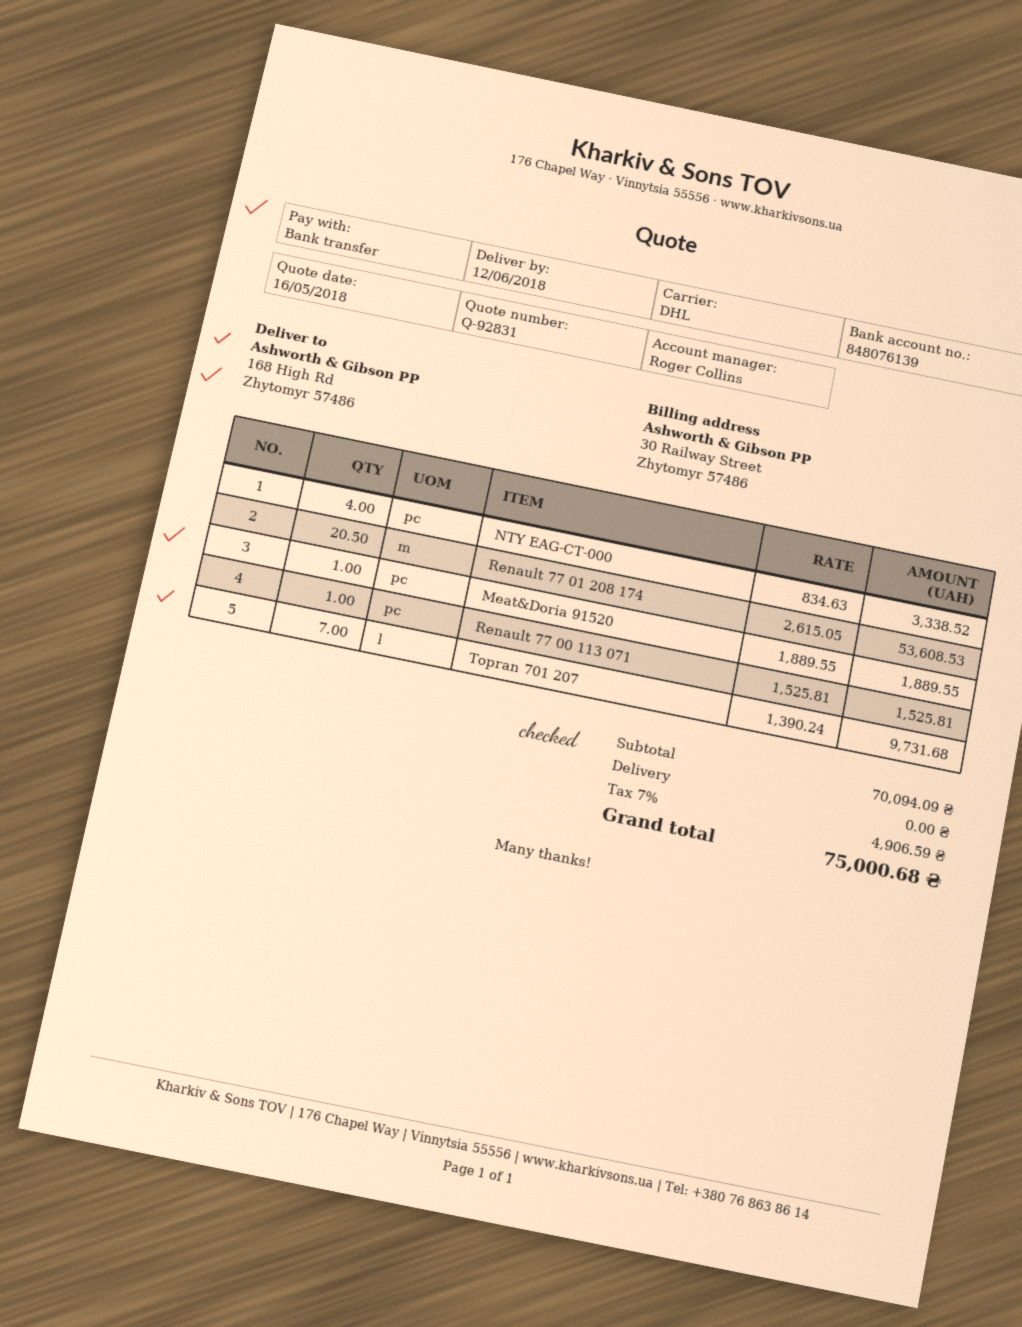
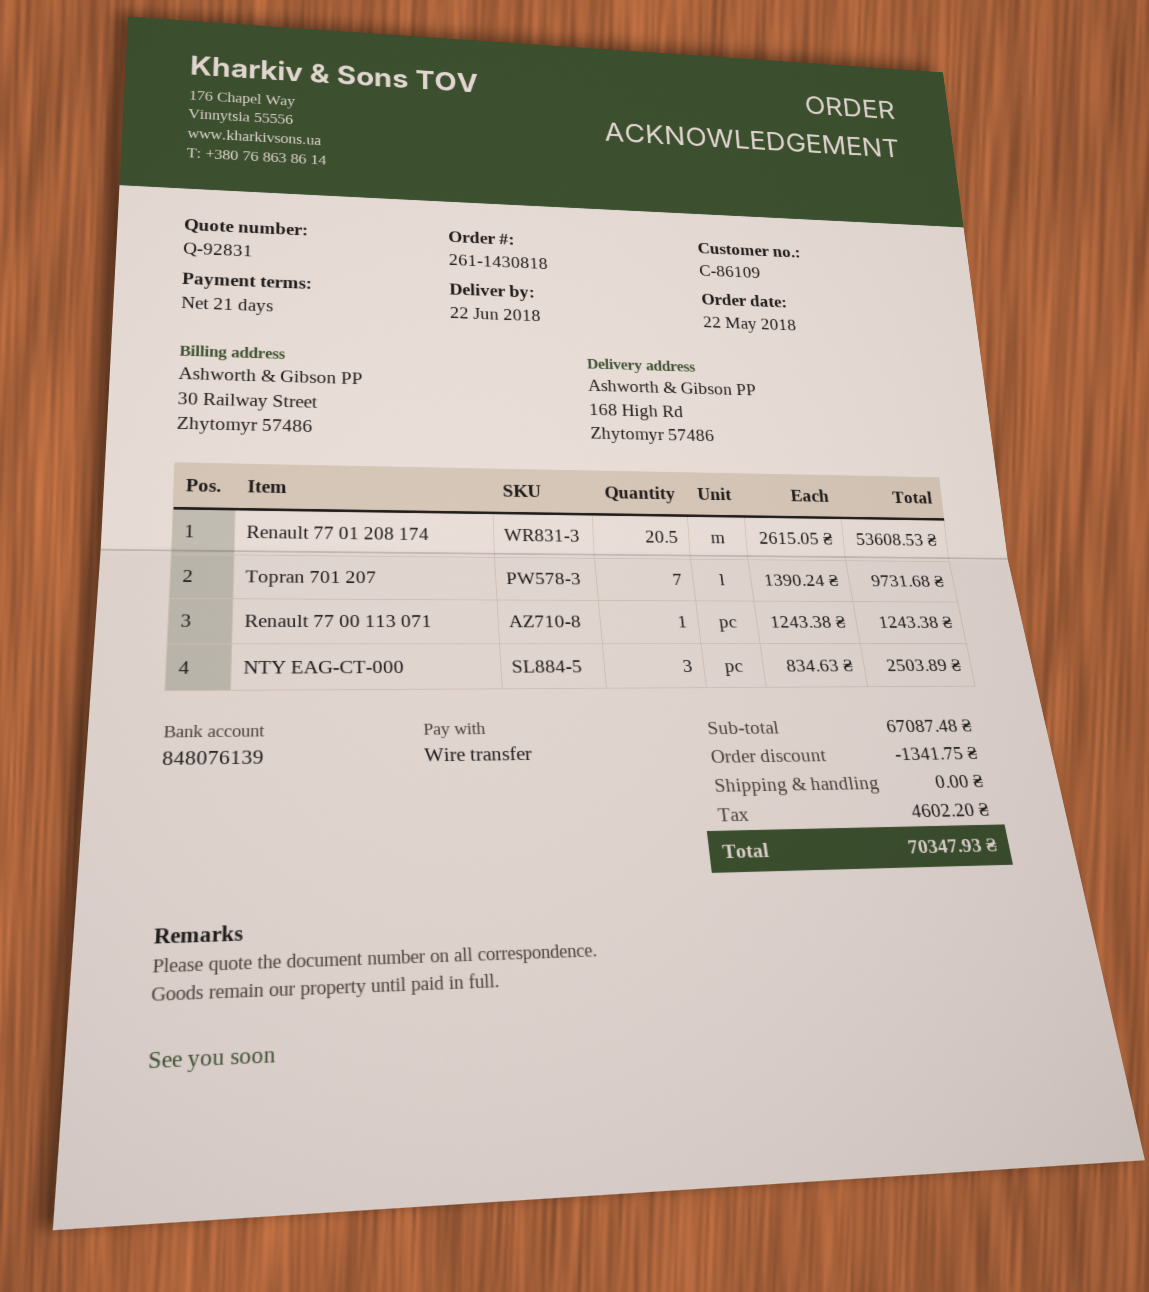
delivery date: 2018-06-12 -> 2018-06-22
NTY EAG-CT-000: 4 x 834.63 = 3338.52 -> 3 x 834.63 = 2503.89
Meat&Doria 91520: 1 x 1889.55 = 1889.55 -> none
Renault 77 00 113 071: 1 x 1525.81 = 1525.81 -> 1 x 1243.38 = 1243.38
subtotal: 70094.09 -> 67087.48
discount: none -> 1341.75
tax: 4906.59 -> 4602.20
total: 75000.68 -> 70347.93

